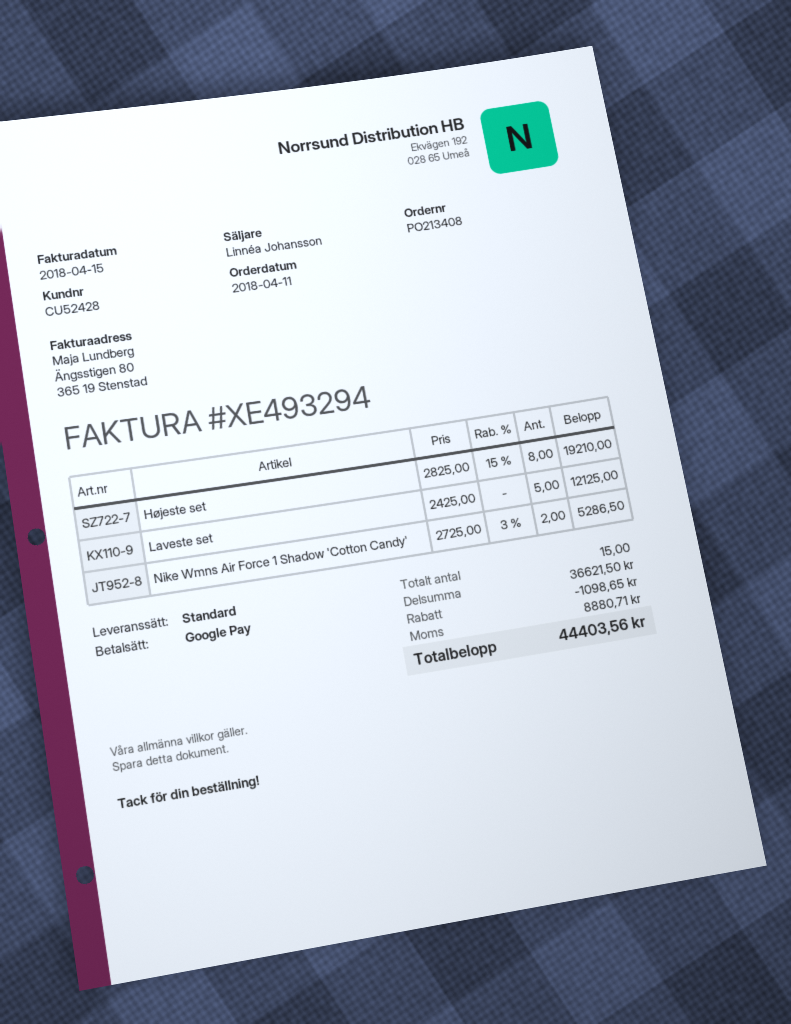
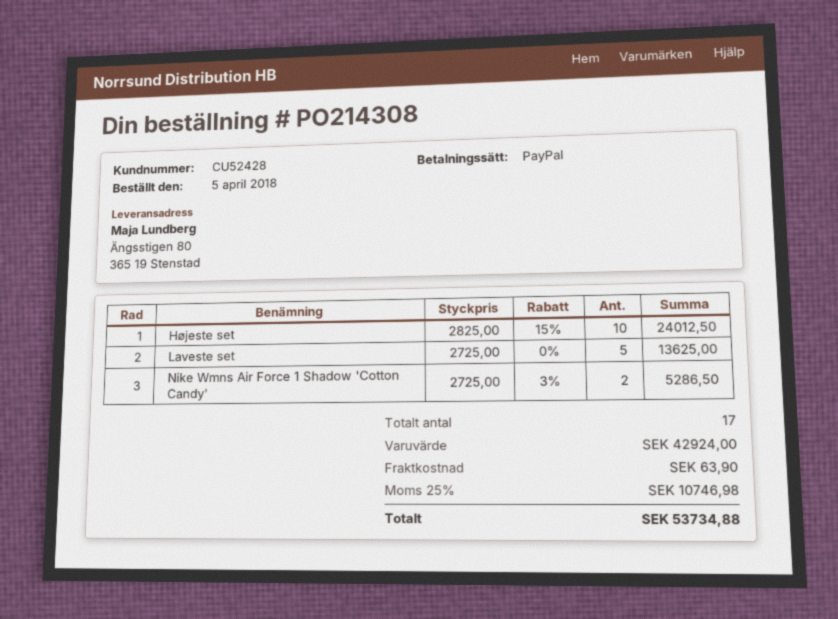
order number: PO213408 -> PO214308
order date: 2018-04-11 -> 2018-04-05
payment method: Google Pay -> PayPal
Højeste set: 8 x 2825.00 - 15% = 19210.00 -> 10 x 2825.00 - 15% = 24012.50
Laveste set: 5 x 2425.00 = 12125.00 -> 5 x 2725.00 = 13625.00
total quantity: 15 -> 17
subtotal: 36621.50 -> 42924.00
discount: 1098.65 -> none
shipping: none -> 63.90
tax: 8880.71 -> 10746.98
total: 44403.56 -> 53734.88

